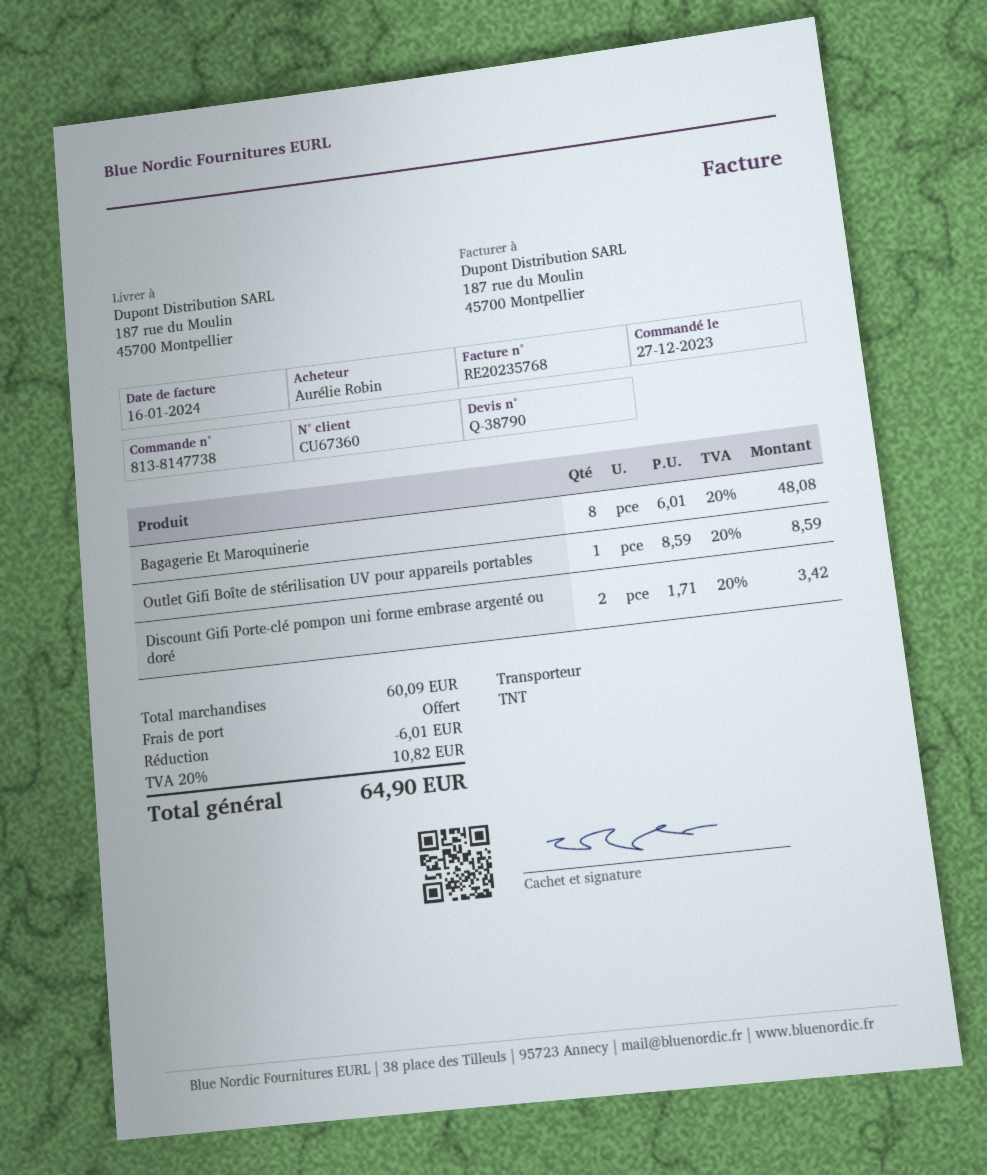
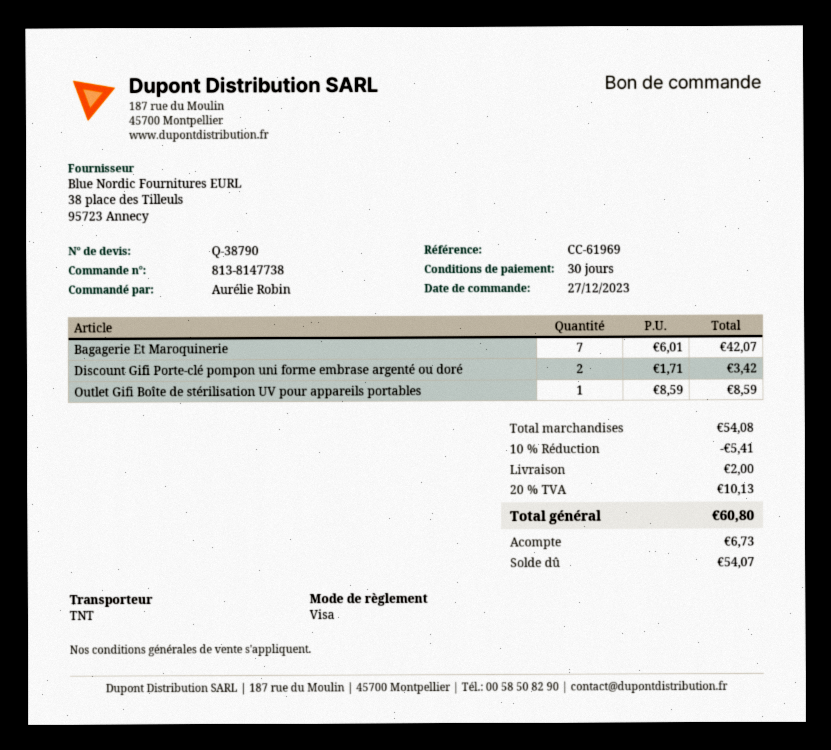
Bagagerie Et Maroquinerie: 8 x 6.01 = 48.08 -> 7 x 6.01 = 42.07
subtotal: 60.09 -> 54.08
discount: 6.01 -> 5.41
shipping: 0.00 -> 2.00
tax: 20% = 10.82 -> 20% = 10.13
total: 64.90 -> 60.80

